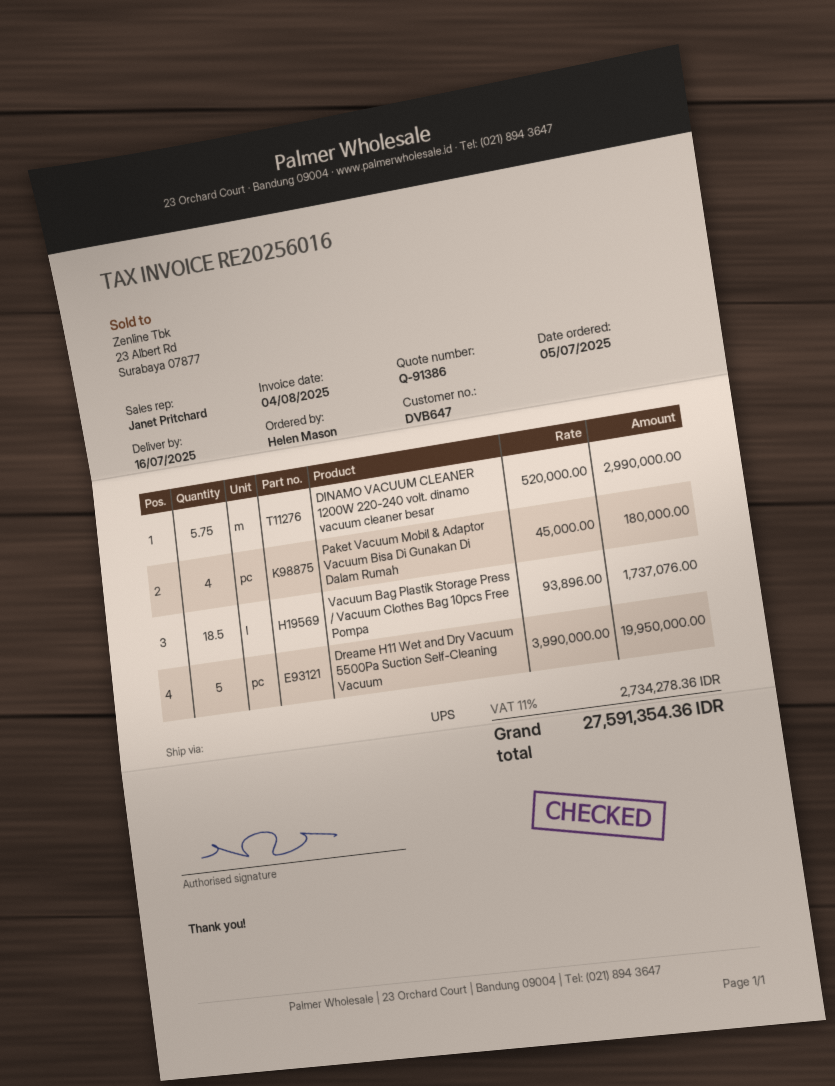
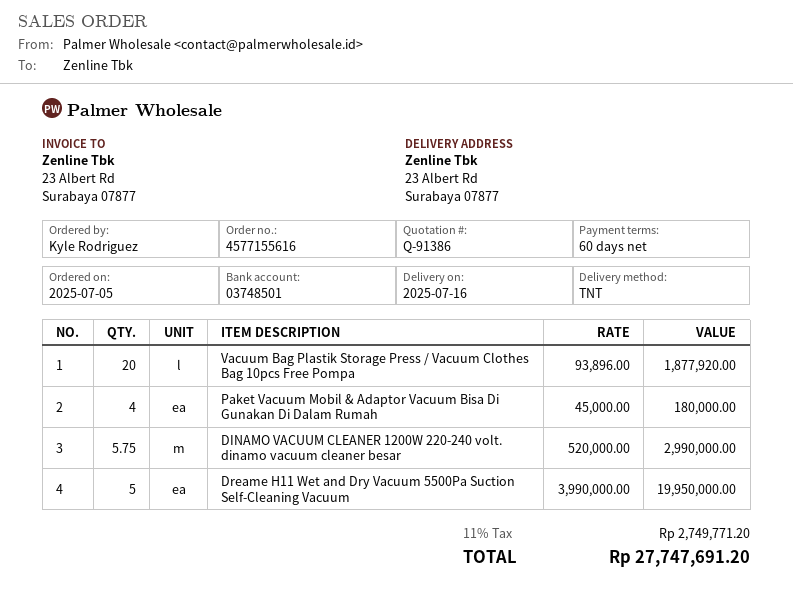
ordered by: Helen Mason -> Kyle Rodriguez
shipping method: UPS -> TNT
Vacuum Bag Plastik Storage Press / Vacuum Clothes Bag 10pcs Free Pompa: 18.5 x 93896.00 = 1737076.00 -> 20 x 93896.00 = 1877920.00
tax: 11% = 2734278.36 -> 11% = 2749771.20
total: 27591354.36 -> 27747691.20

